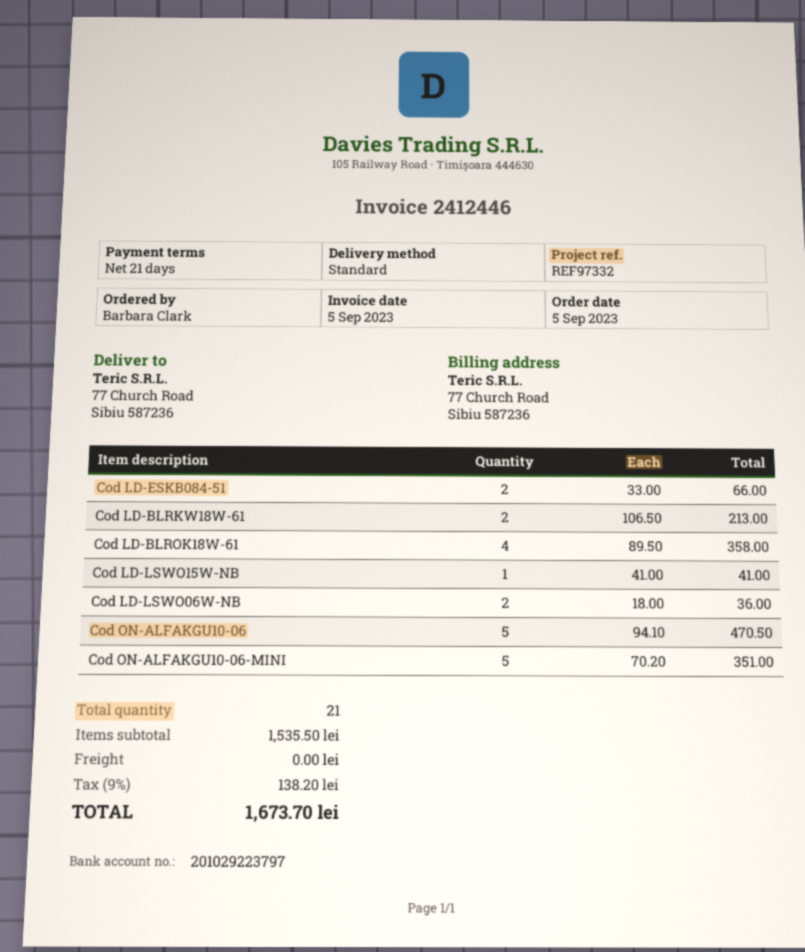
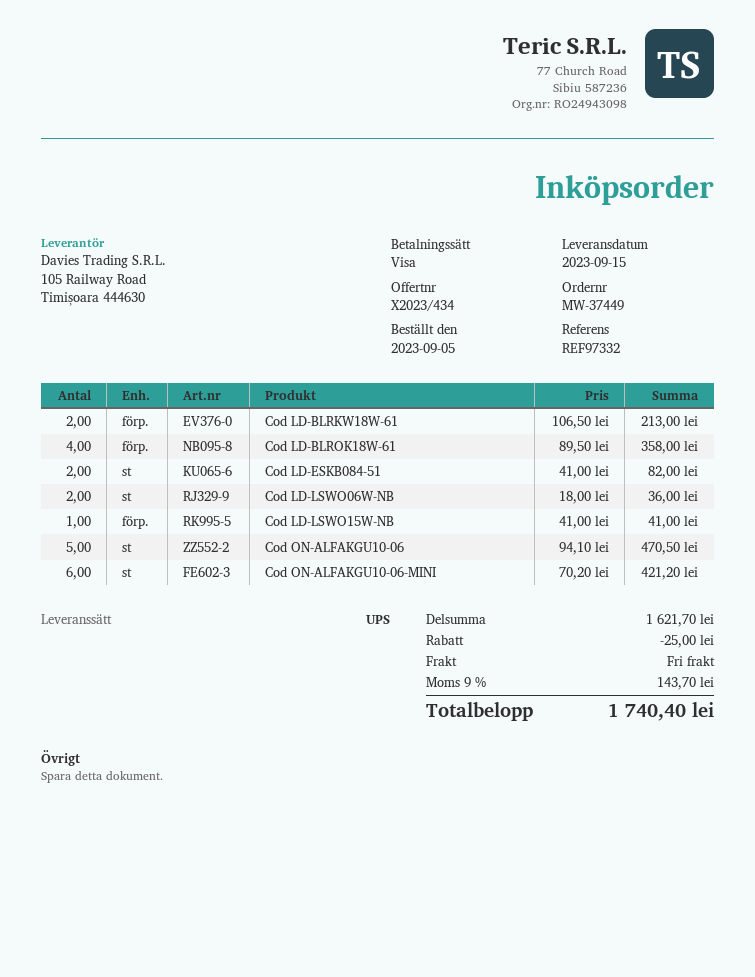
shipping method: standard -> UPS
Cod LD-ESKB084-51: 2 x 33.00 = 66.00 -> 2 x 41.00 = 82.00
Cod ON-ALFAKGU10-06-MINI: 5 x 70.20 = 351.00 -> 6 x 70.20 = 421.20
subtotal: 1535.50 -> 1621.70
discount: none -> 25.00
tax: 9% = 138.20 -> 9% = 143.70
total: 1673.70 -> 1740.40

